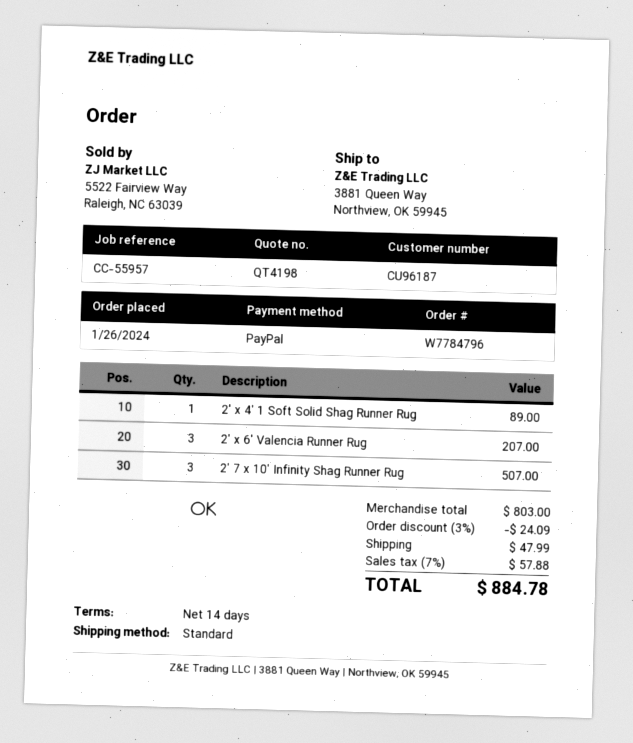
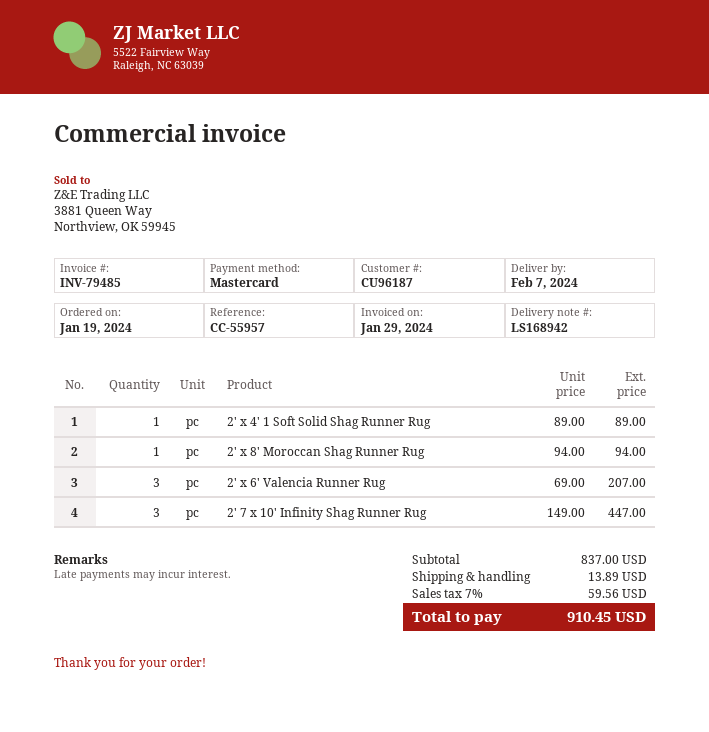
order date: 2024-01-26 -> 2024-01-19
payment method: PayPal -> Mastercard
2' 7 x 10' Infinity Shag Runner Rug: 3 for 507.00 -> 3 for 447.00
2' x 8' Moroccan Shag Runner Rug: none -> 1 for 94.00
subtotal: 803.00 -> 837.00
discount: 3% = 24.09 -> none
shipping: 47.99 -> 13.89
tax: 7% = 57.88 -> 7% = 59.56
total: 884.78 -> 910.45

